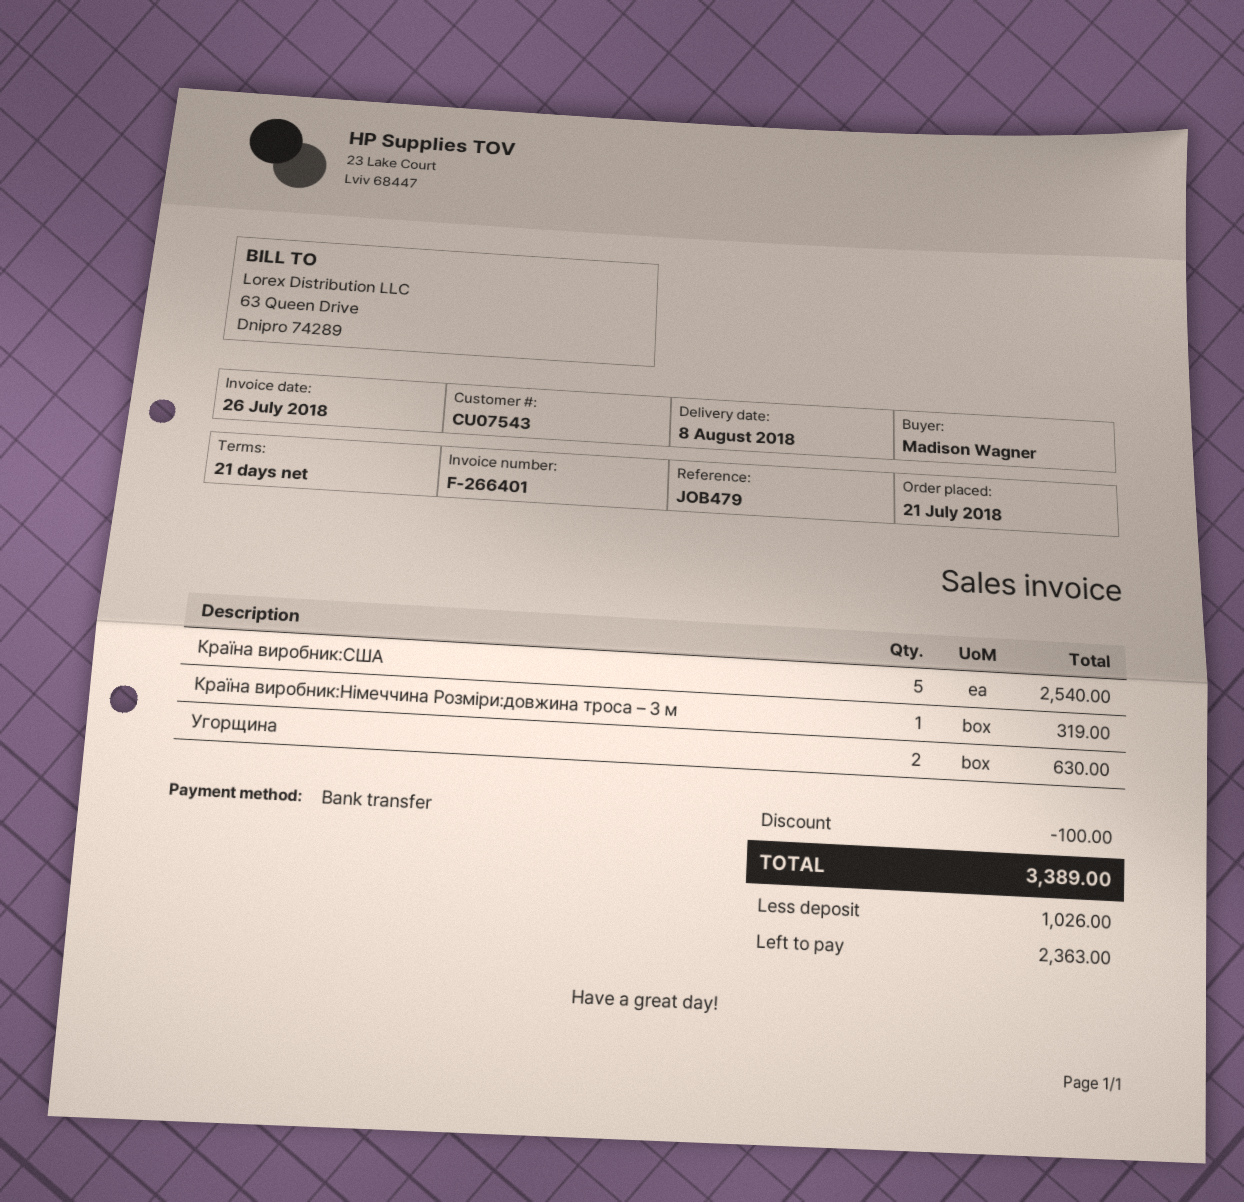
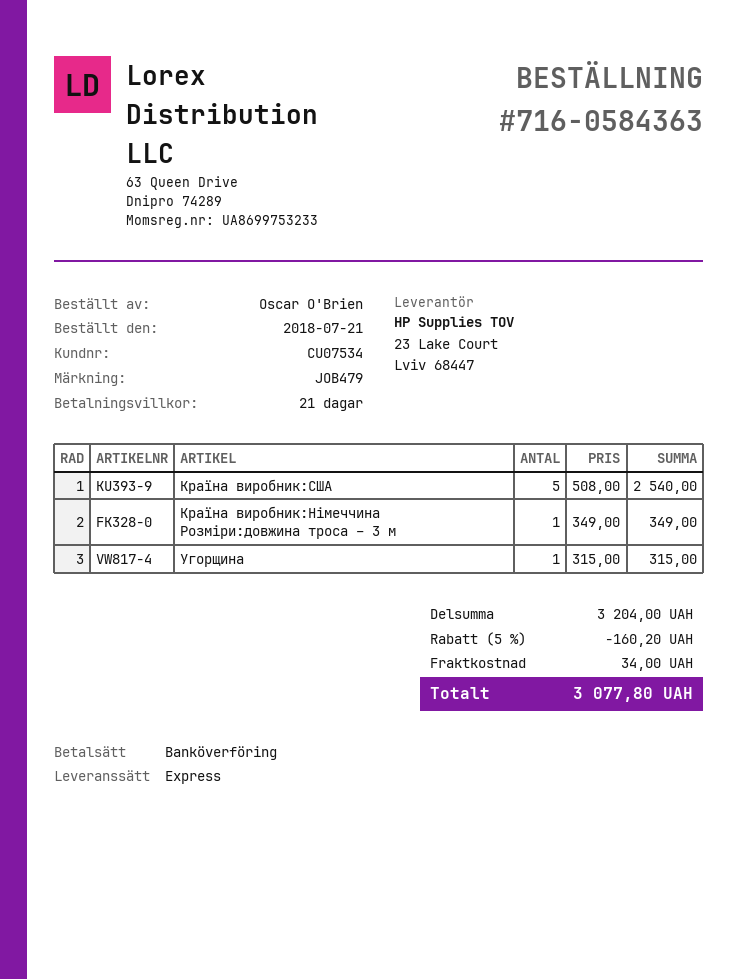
customer number: CU07543 -> CU07534
ordered by: Madison Wagner -> Oscar O'Brien
Країна виробник:Німеччина Розміри:довжина троса – 3 м: 1 for 319.00 -> 1 for 349.00
Угорщина: 2 for 630.00 -> 1 for 315.00
discount: 100.00 -> 160.20
shipping: none -> 34.00
total: 3389.00 -> 3077.80

